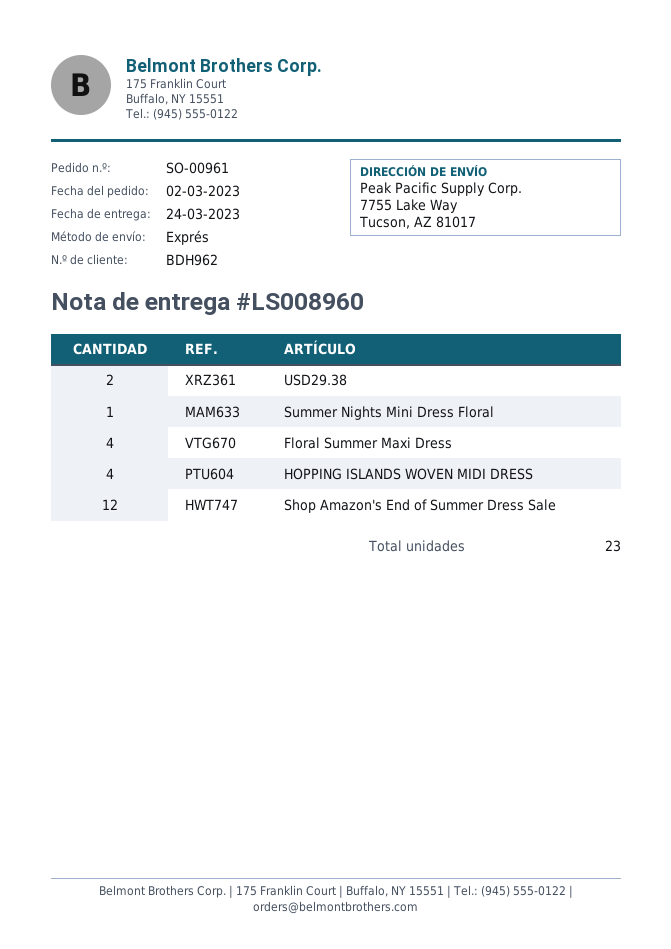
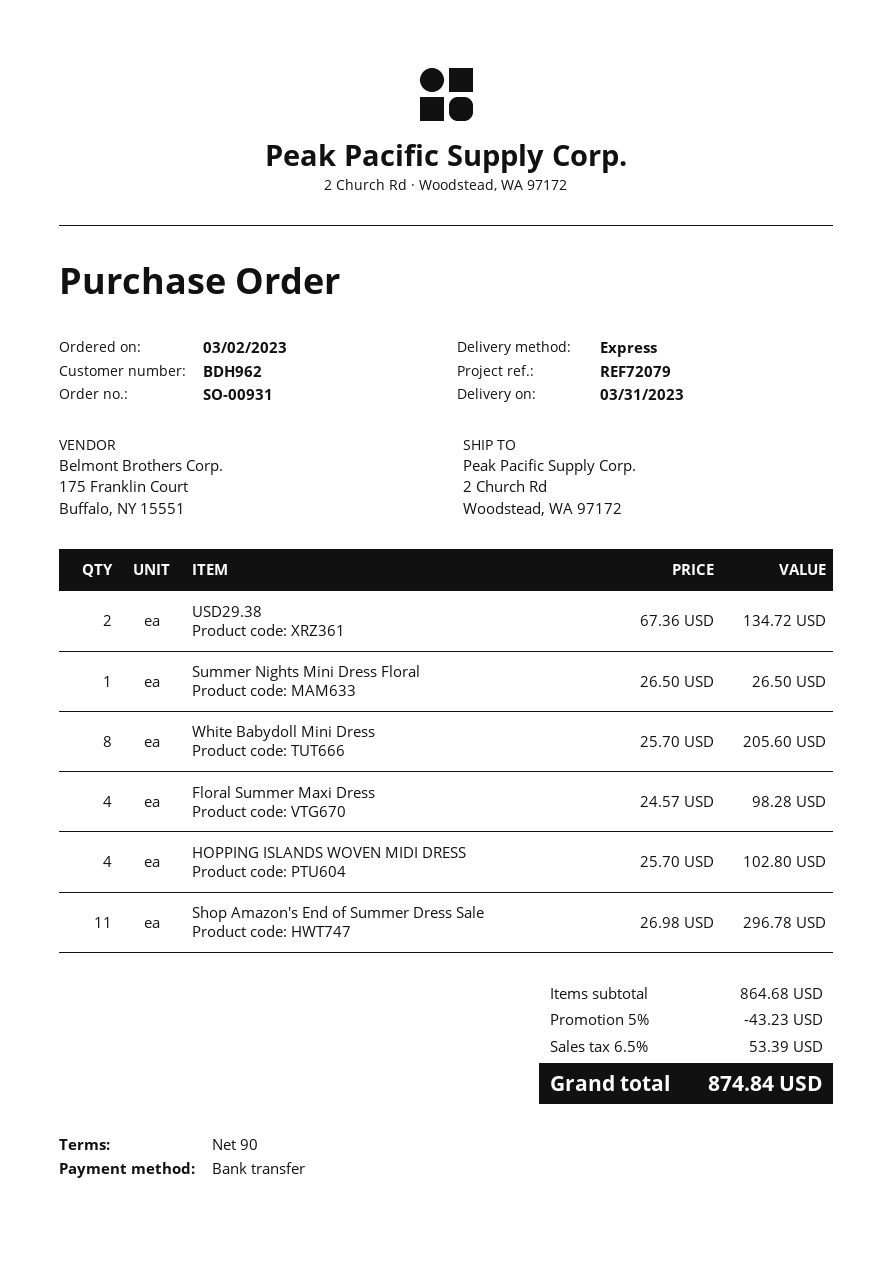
order number: SO-00961 -> SO-00931
delivery date: 2023-03-24 -> 2023-03-31
ship to: 7755 Lake Way, Tucson, AZ 81017 -> 2 Church Rd, Woodstead, WA 97172
Shop Amazon's End of Summer Dress Sale: 12 -> 11
White Babydoll Mini Dress: none -> 8

